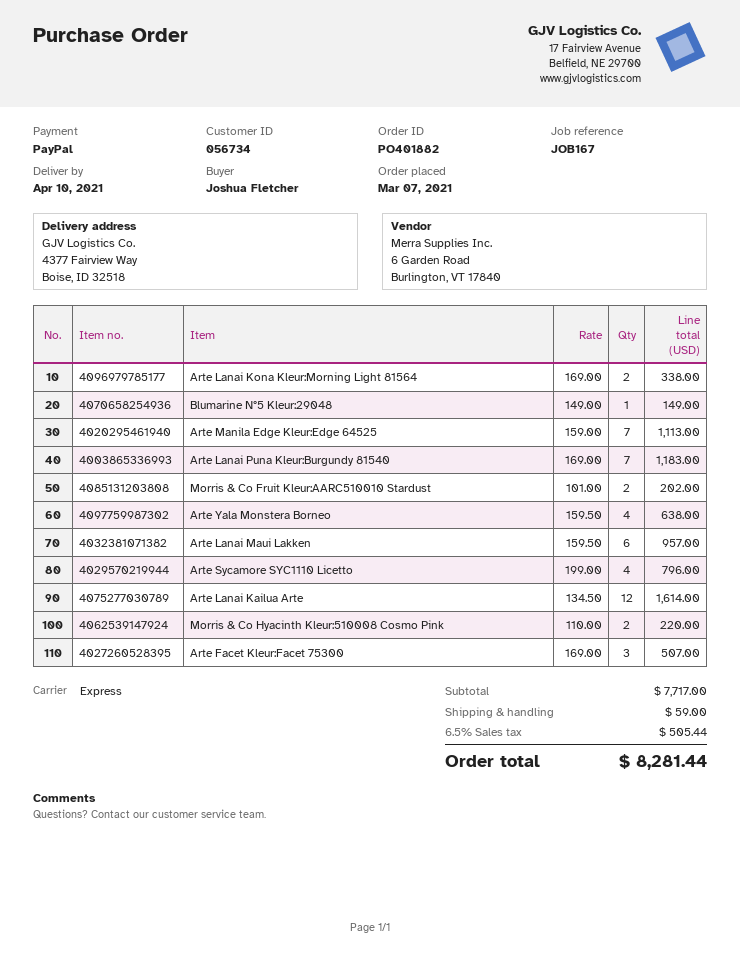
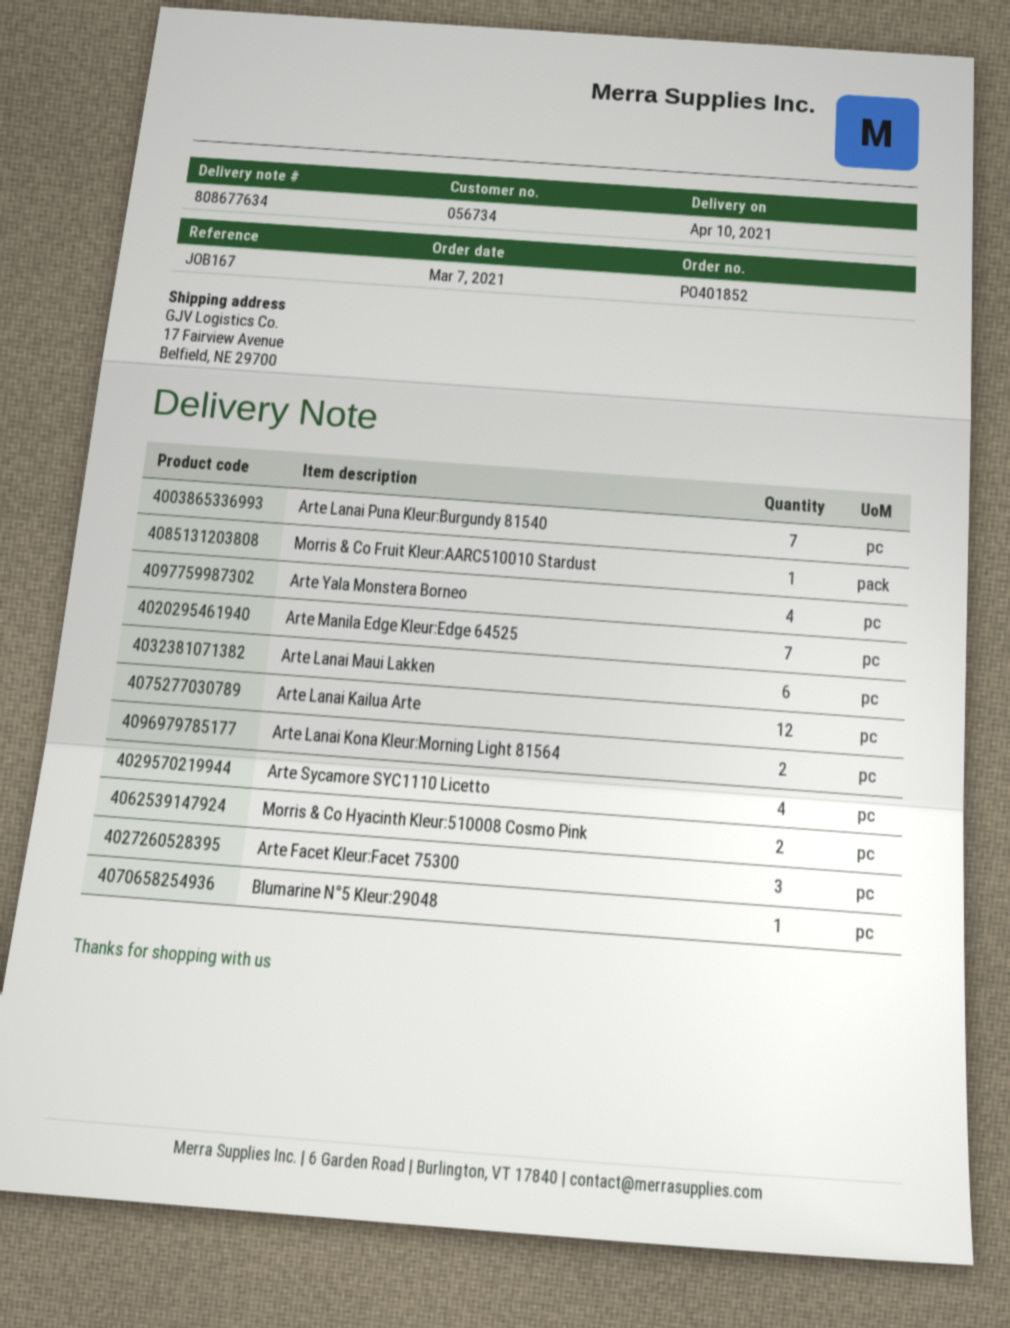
order number: PO401882 -> PO401852
ship to: 4377 Fairview Way, Boise, ID 32518 -> 17 Fairview Avenue, Belfield, NE 29700
Morris & Co Fruit Kleur:AARC510010 Stardust: 2 -> 1

